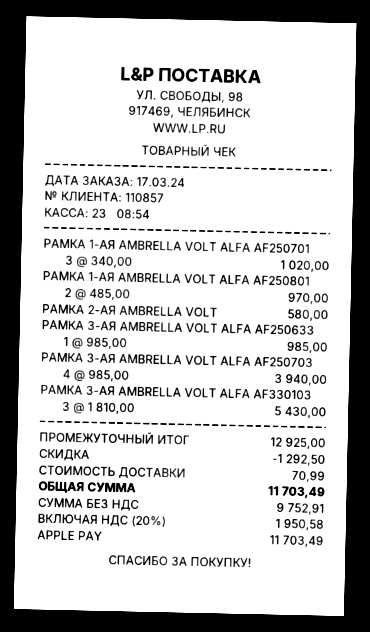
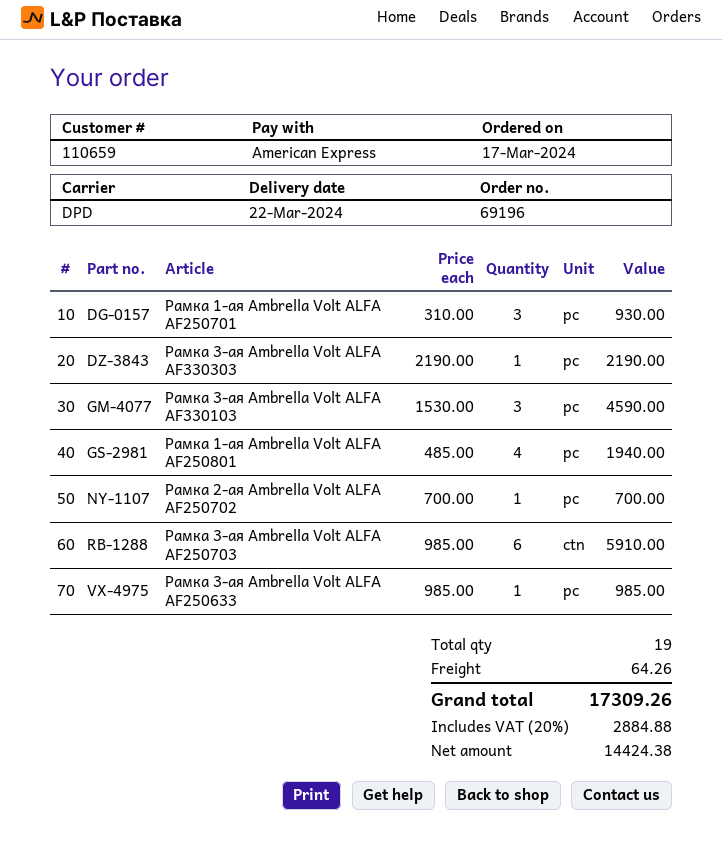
customer number: 110857 -> 110659
payment method: Apple Pay -> American Express
РАМКА 1-АЯ AMBRELLA VOLT ALFA AF250701: 3 x 340.00 = 1020.00 -> 3 x 310.00 = 930.00
РАМКА 1-АЯ AMBRELLA VOLT ALFA AF250801: 2 x 485.00 = 970.00 -> 4 x 485.00 = 1940.00
РАМКА 2-АЯ AMBRELLA VOLT: 1 x 580.00 = 580.00 -> 1 x 700.00 = 700.00
РАМКА 3-АЯ AMBRELLA VOLT ALFA AF250703: 4 x 985.00 = 3940.00 -> 6 x 985.00 = 5910.00
РАМКА 3-АЯ AMBRELLA VOLT ALFA AF330103: 3 x 1810.00 = 5430.00 -> 3 x 1530.00 = 4590.00
Рамка 3-ая Ambrella Volt ALFA AF330303: none -> 1 x 2190.00 = 2190.00
discount: 1292.50 -> none
shipping: 70.99 -> 64.26
net: 9752.91 -> 14424.38
tax: 20% = 1950.58 -> 20% = 2884.88
total: 11703.49 -> 17309.26

